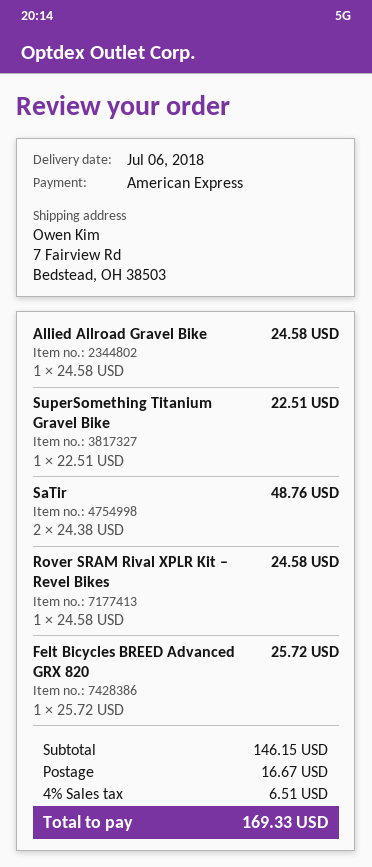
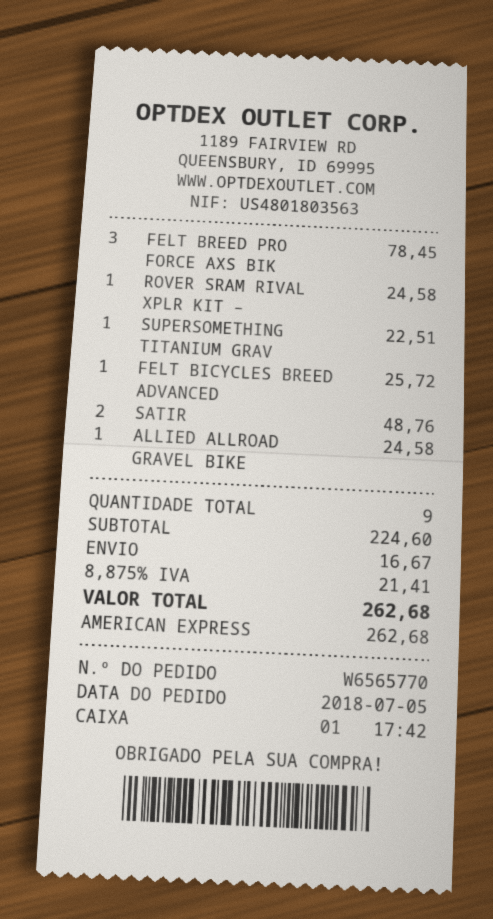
FELT BREED PRO FORCE AXS BIK: none -> 3 for 78.45
subtotal: 146.15 -> 224.60
tax: 4% = 6.51 -> 8.875% = 21.41
total: 169.33 -> 262.68

